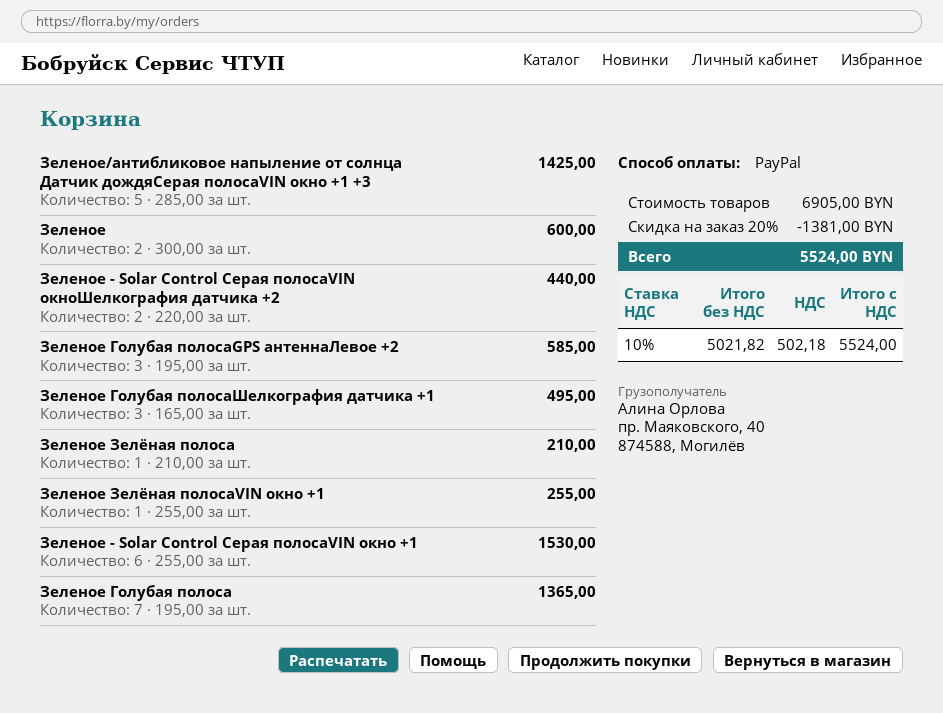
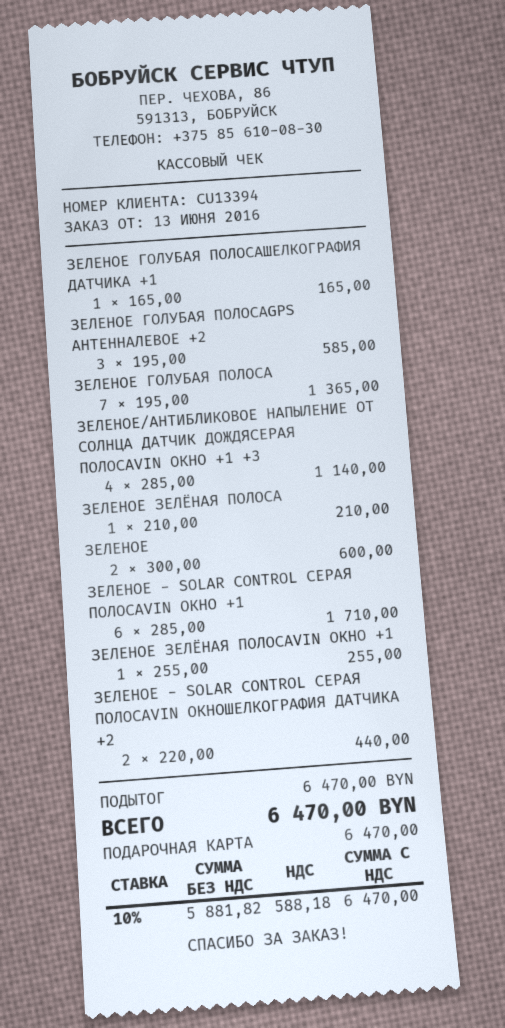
payment method: PayPal -> gift card
Зеленое/антибликовое напыление от солнца Датчик дождяСерая полосаVIN окно +1 +3: 5 x 285.00 = 1425.00 -> 4 x 285.00 = 1140.00
Зеленое Голубая полосаШелкография датчика +1: 3 x 165.00 = 495.00 -> 1 x 165.00 = 165.00
Зеленое - Solar Control Серая полосаVIN окно +1: 6 x 255.00 = 1530.00 -> 6 x 285.00 = 1710.00
subtotal: 6905.00 -> 6470.00
discount: 20% = 1381.00 -> none
net: 5021.82 -> 5881.82
tax: 10% = 502.18 -> 10% = 588.18
total: 5524.00 -> 6470.00

